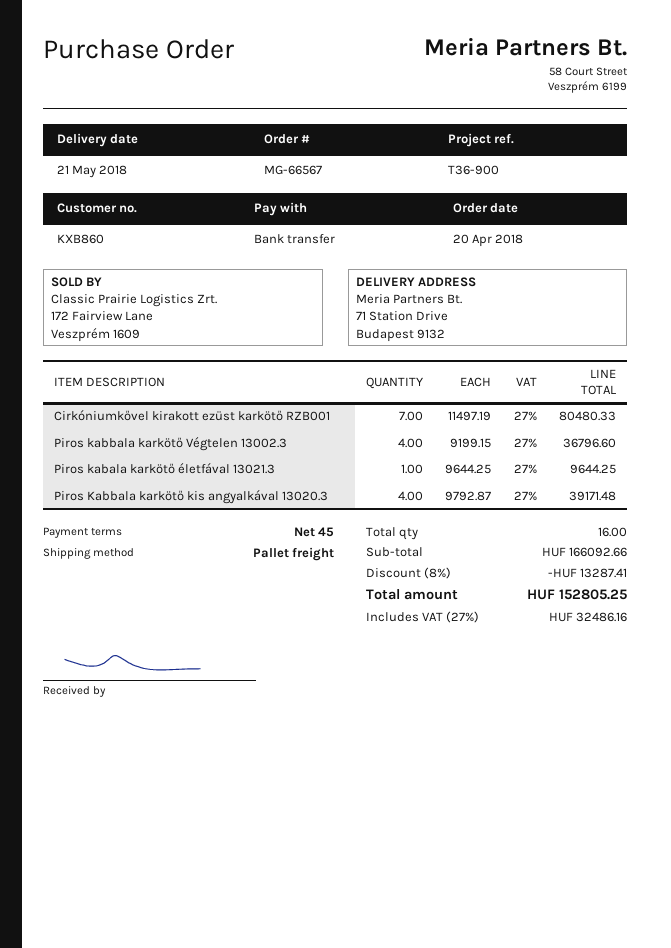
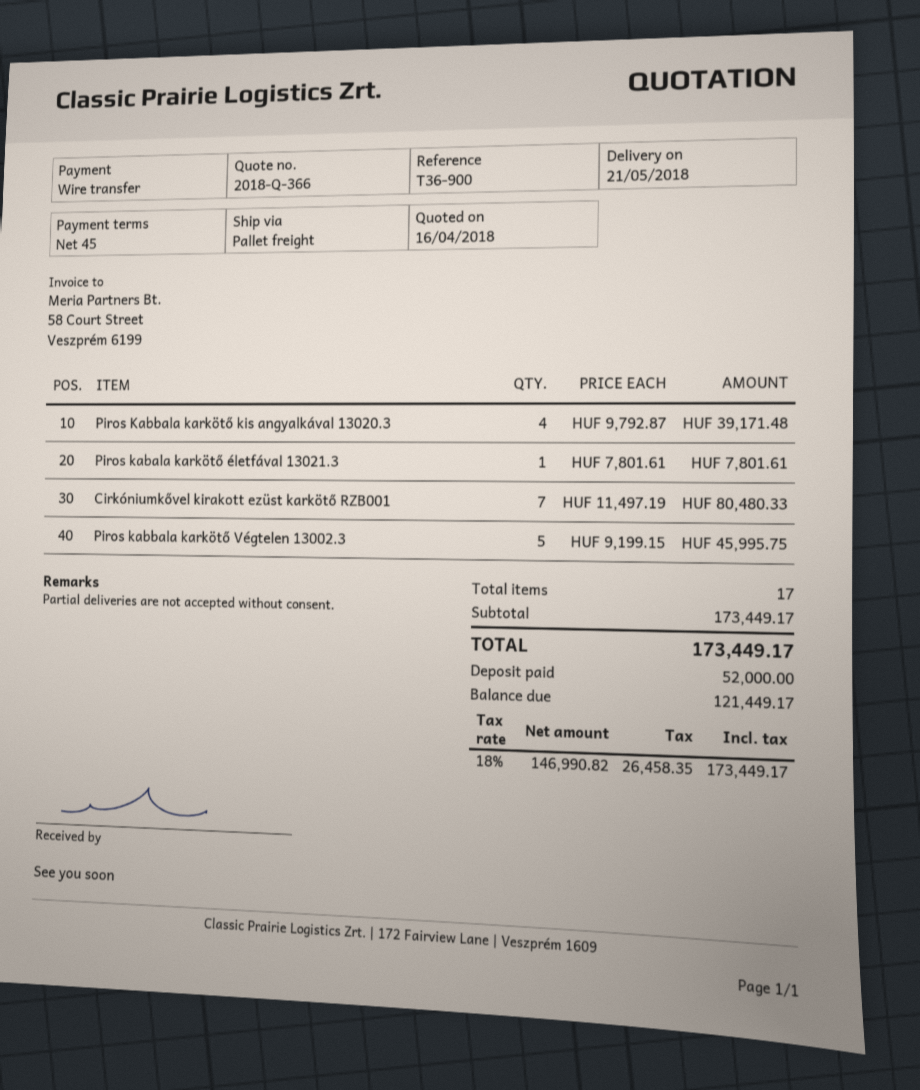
Piros kabbala karkötő Végtelen 13002.3: 4 x 9199.15 = 36796.60 -> 5 x 9199.15 = 45995.75
Piros kabala karkötő életfával 13021.3: 1 x 9644.25 = 9644.25 -> 1 x 7801.61 = 7801.61
total quantity: 16 -> 17
subtotal: 166092.66 -> 173449.17
discount: 8% = 13287.41 -> none
tax: 27% = 32486.16 -> 18% = 26458.35
total: 152805.25 -> 173449.17

